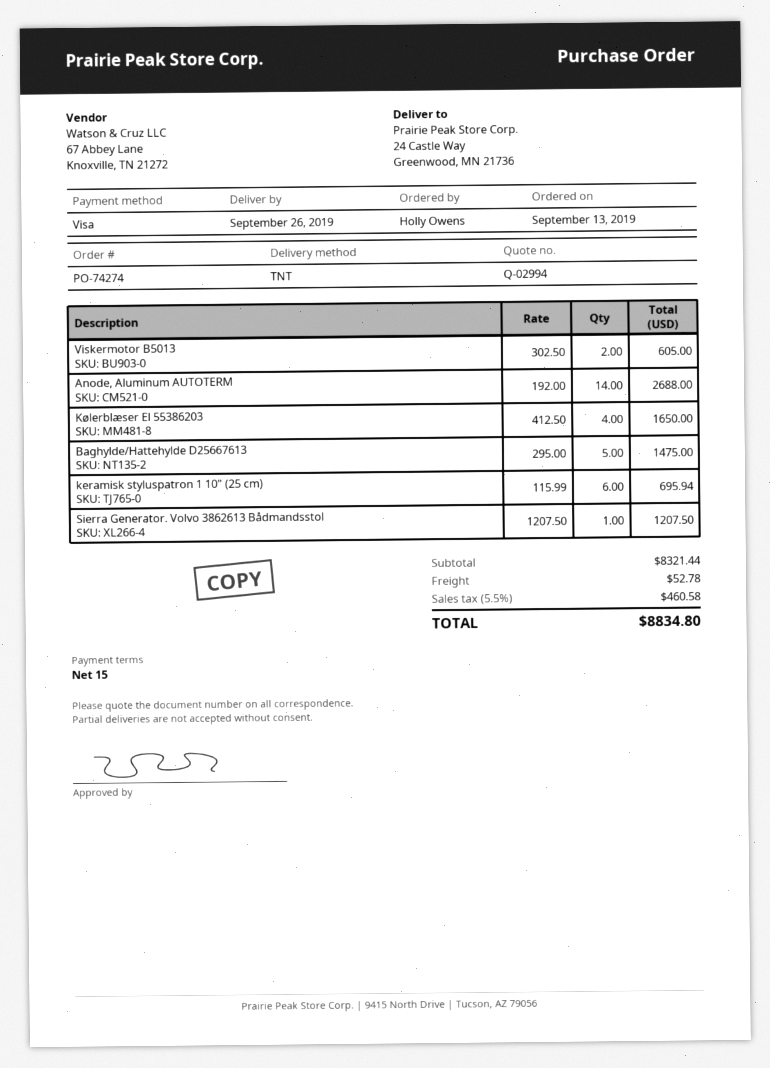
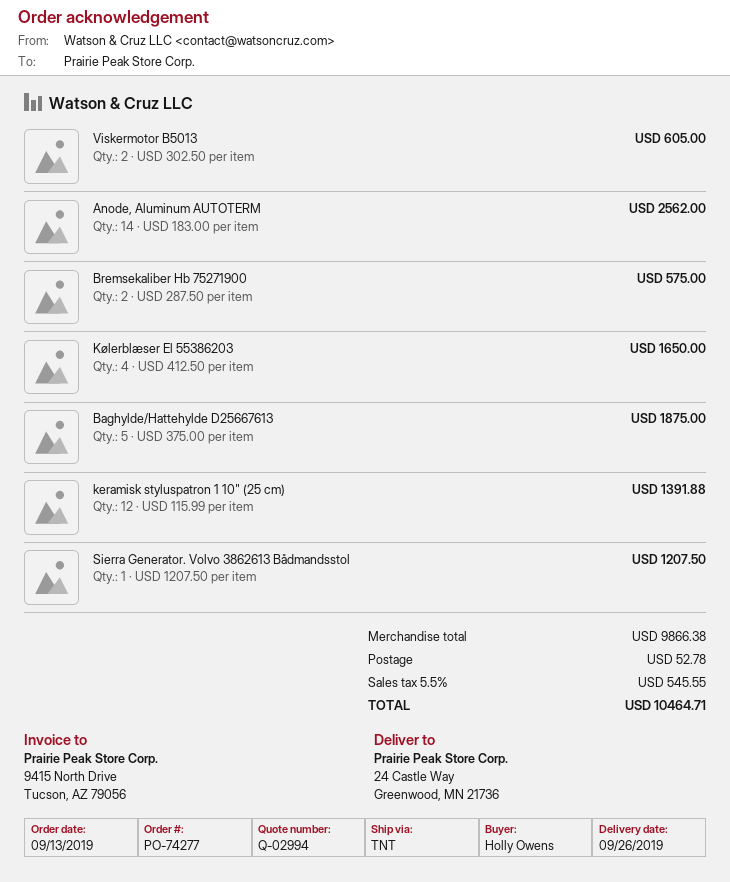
order number: PO-74274 -> PO-74277
Anode, Aluminum AUTOTERM: 14 x 192.00 = 2688.00 -> 14 x 183.00 = 2562.00
Baghylde/Hattehylde D25667613: 5 x 295.00 = 1475.00 -> 5 x 375.00 = 1875.00
keramisk styluspatron 1 10" (25 cm): 6 x 115.99 = 695.94 -> 12 x 115.99 = 1391.88
Bremsekaliber Hb 75271900: none -> 2 x 287.50 = 575.00
subtotal: 8321.44 -> 9866.38
tax: 5.5% = 460.58 -> 5.5% = 545.55
total: 8834.80 -> 10464.71

